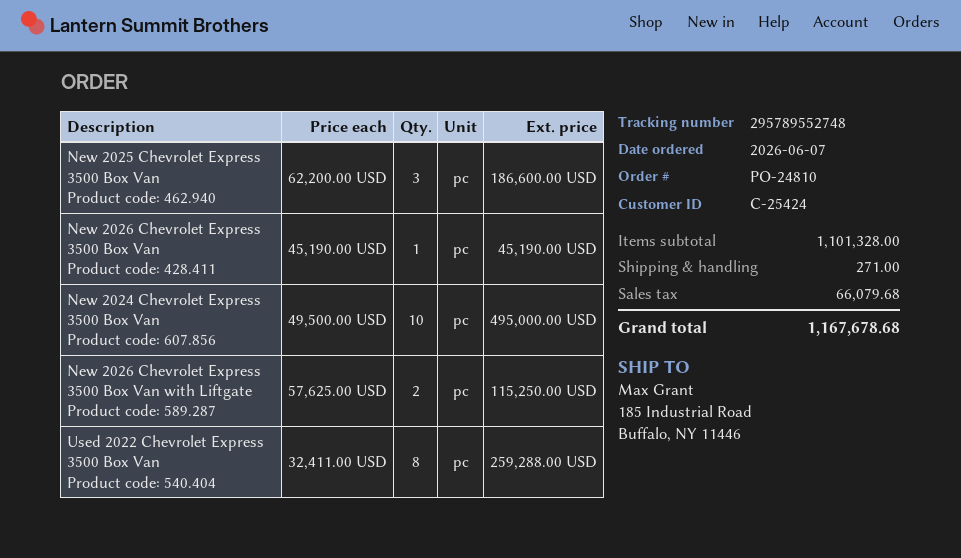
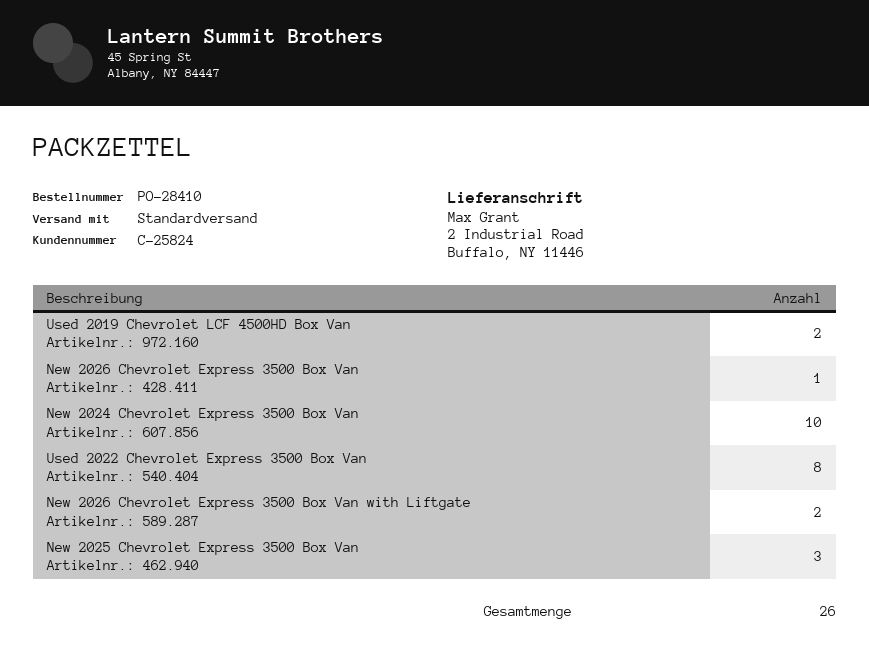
order number: PO-24810 -> PO-28410
customer number: C-25424 -> C-25824
ship to: 185 Industrial Road, Buffalo, NY 11446 -> 2 Industrial Road, Buffalo, NY 11446
Used 2019 Chevrolet LCF 4500HD Box Van: none -> 2

